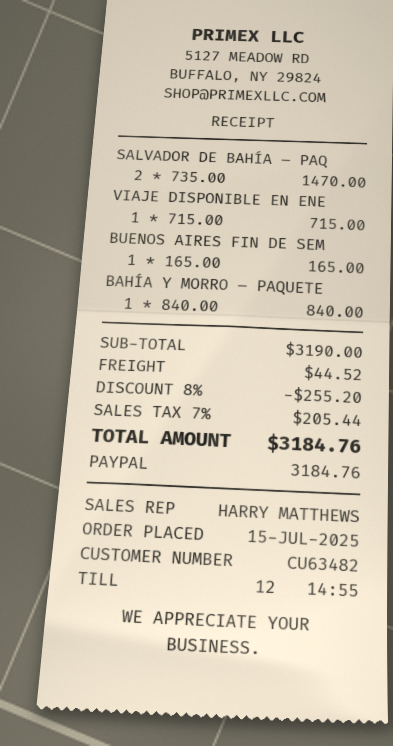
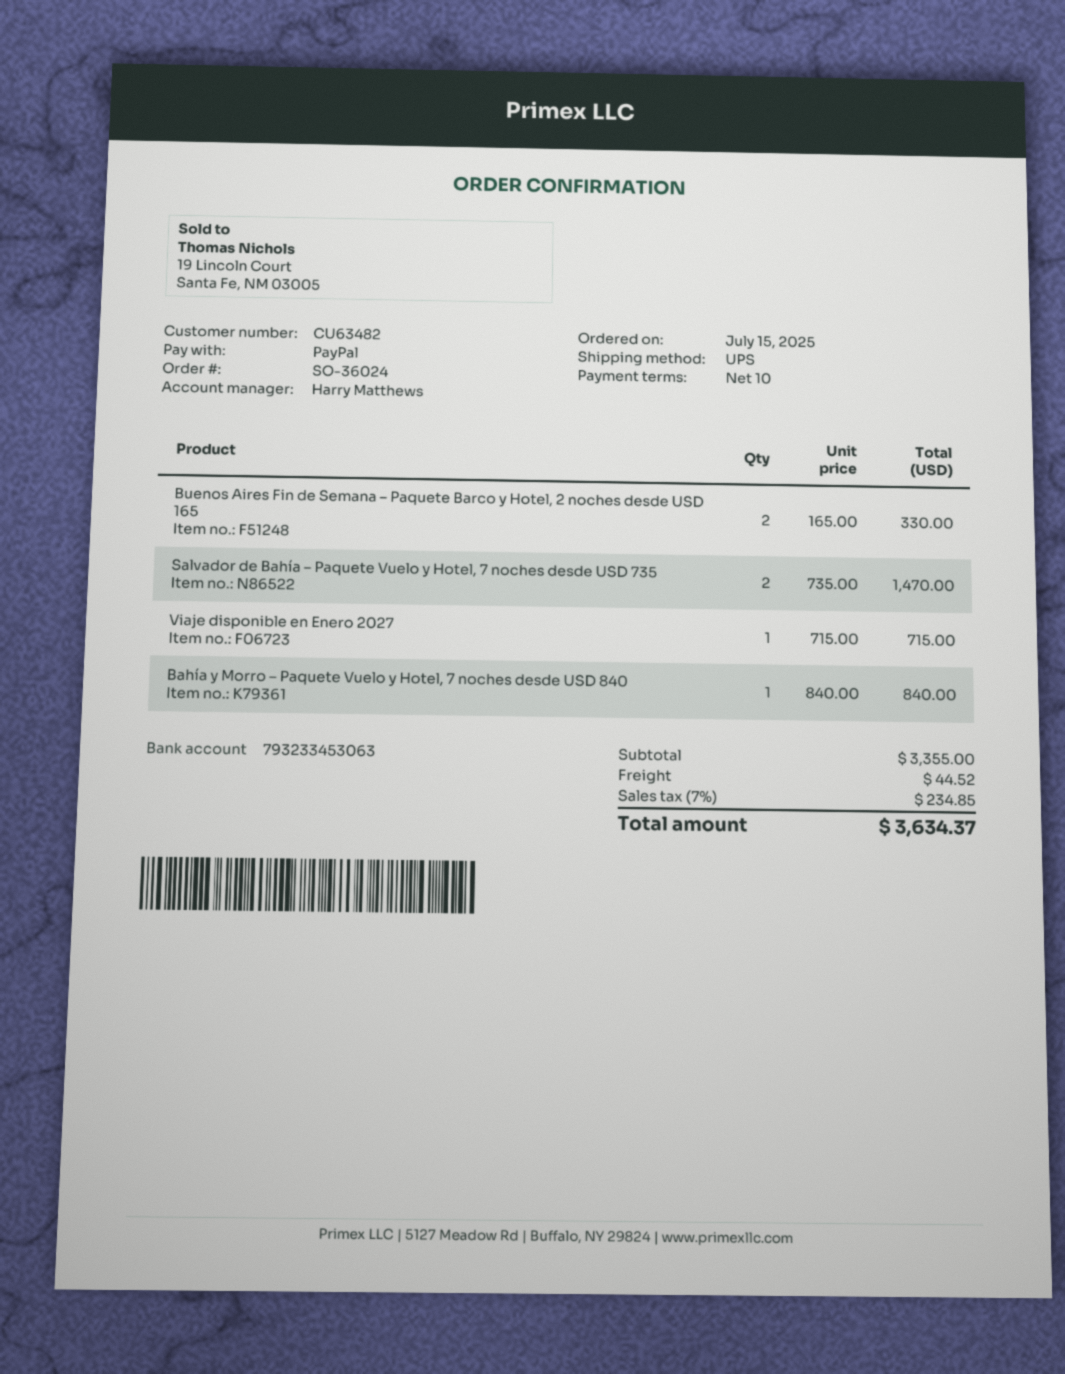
BUENOS AIRES FIN DE SEM: 1 x 165.00 = 165.00 -> 2 x 165.00 = 330.00
subtotal: 3190.00 -> 3355.00
discount: 8% = 255.20 -> none
tax: 7% = 205.44 -> 7% = 234.85
total: 3184.76 -> 3634.37

